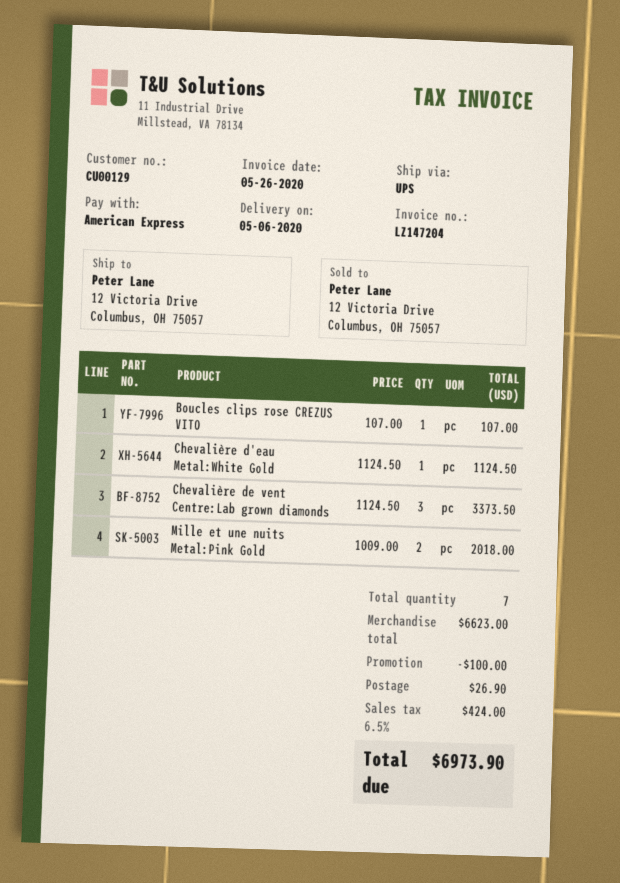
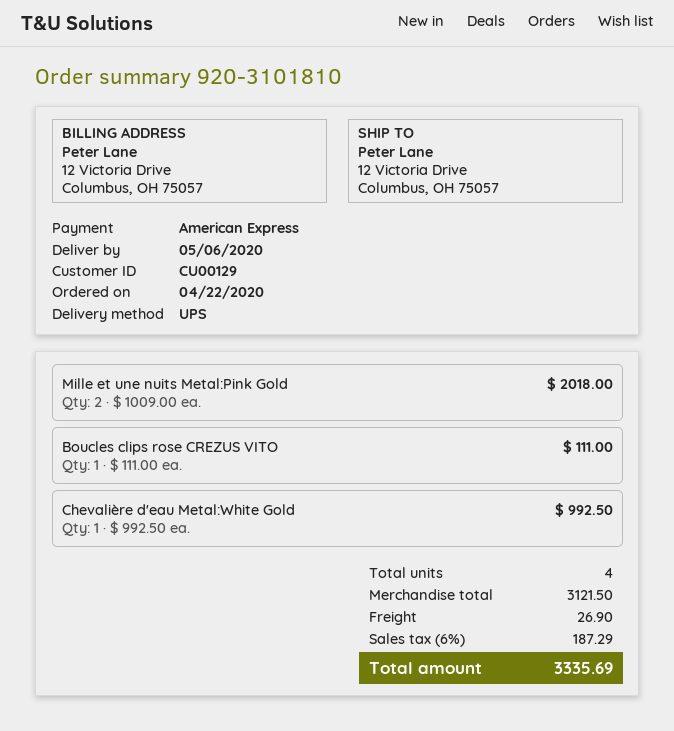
Boucles clips rose CREZUS VITO: 1 x 107.00 = 107.00 -> 1 x 111.00 = 111.00
Chevalière d'eau Metal:White Gold: 1 x 1124.50 = 1124.50 -> 1 x 992.50 = 992.50
Chevalière de vent Centre:Lab grown diamonds: 3 x 1124.50 = 3373.50 -> none
total quantity: 7 -> 4
subtotal: 6623.00 -> 3121.50
discount: 100.00 -> none
tax: 6.5% = 424.00 -> 6% = 187.29
total: 6973.90 -> 3335.69

